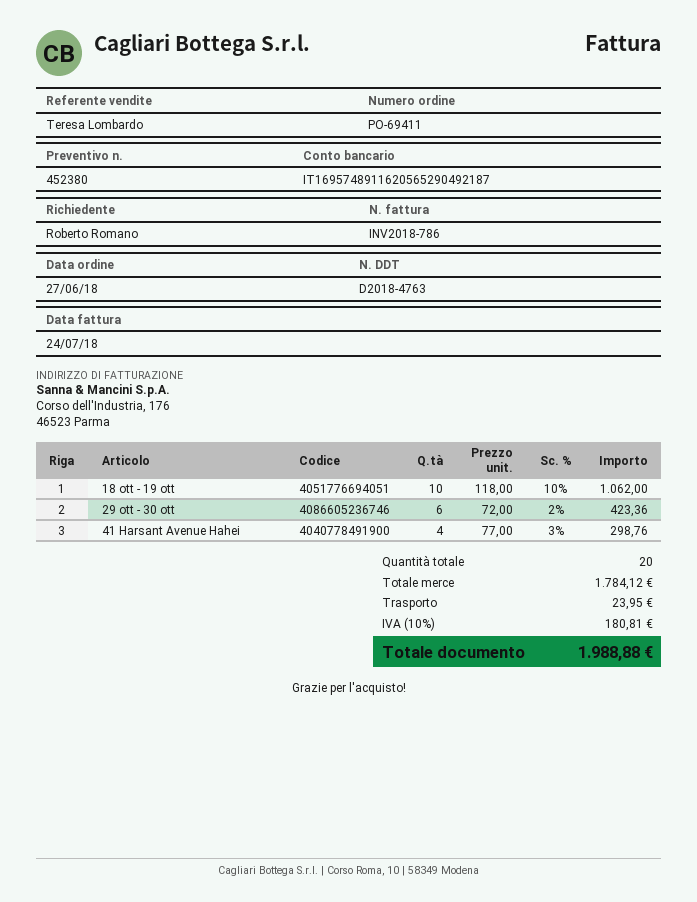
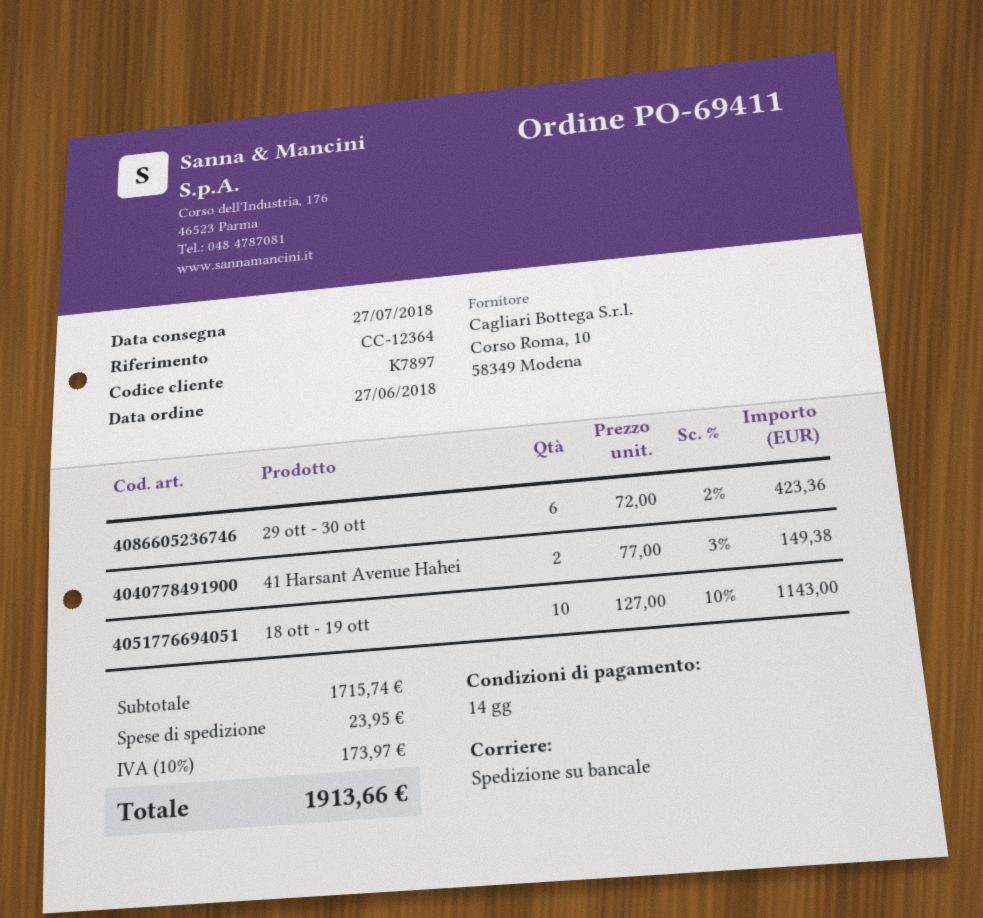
18 ott - 19 ott: 10 x 118.00 - 10% = 1062.00 -> 10 x 127.00 - 10% = 1143.00
41 Harsant Avenue Hahei: 4 x 77.00 - 3% = 298.76 -> 2 x 77.00 - 3% = 149.38
subtotal: 1784.12 -> 1715.74
tax: 10% = 180.81 -> 10% = 173.97
total: 1988.88 -> 1913.66

